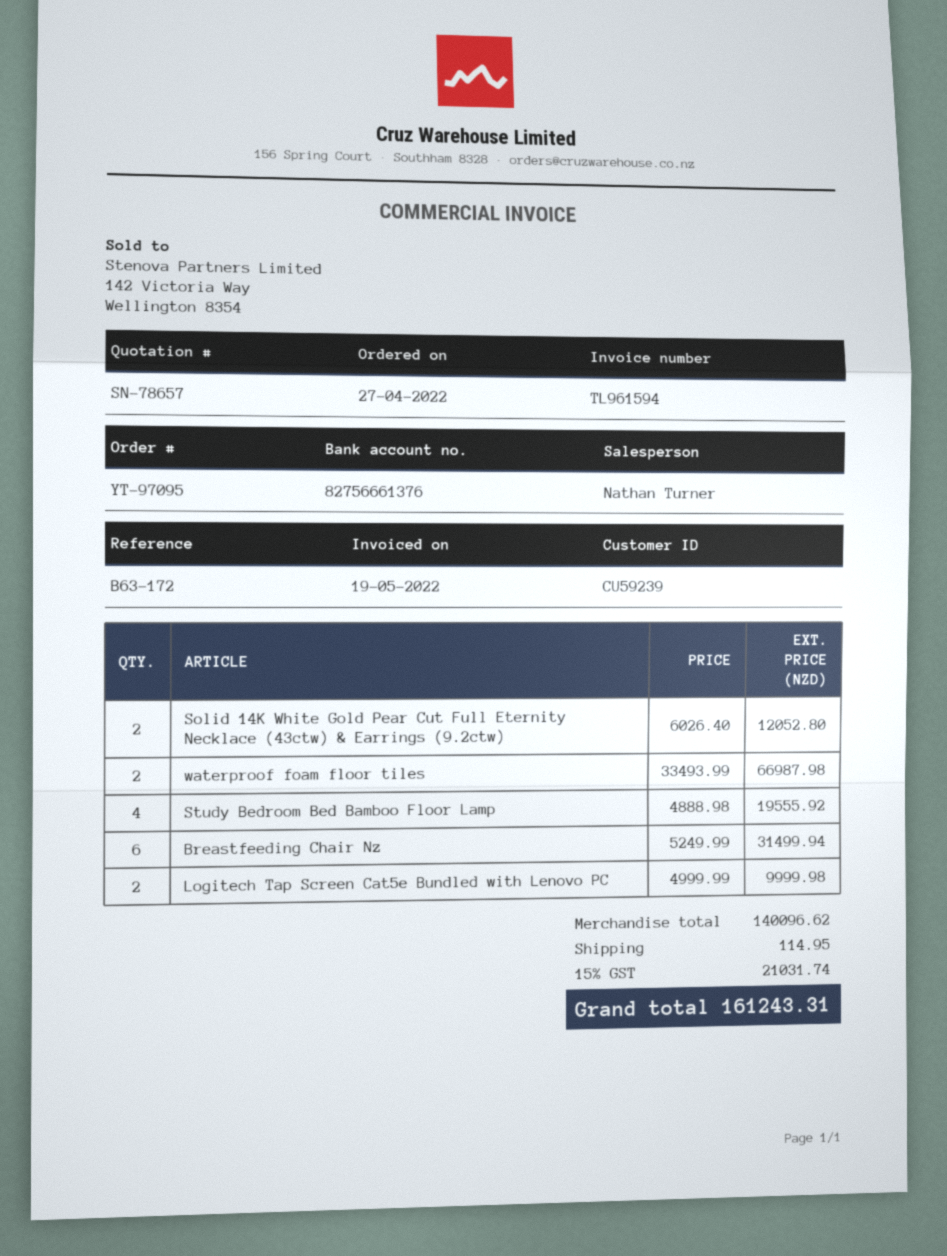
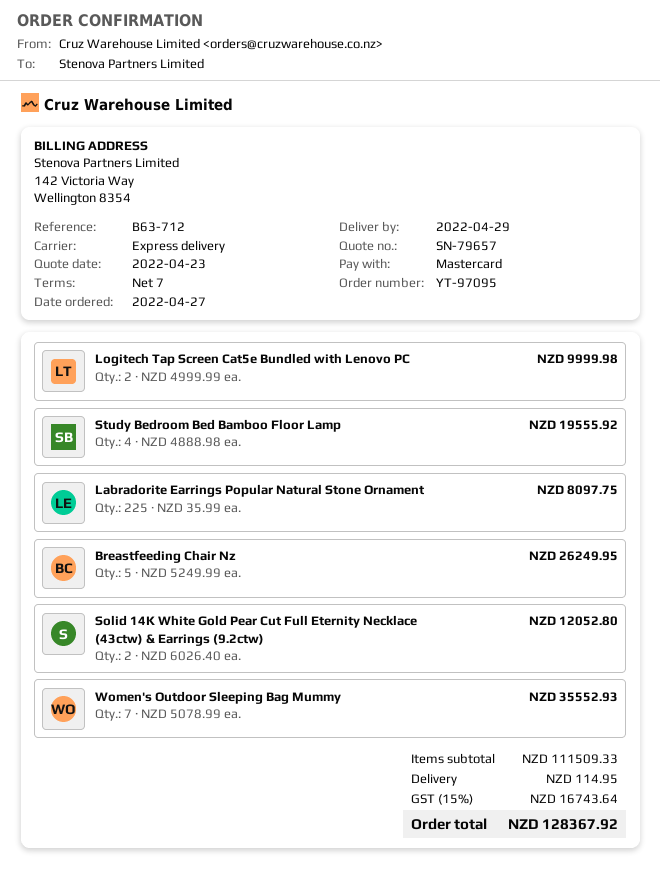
quote number: SN-78657 -> SN-79657
reference: B63-172 -> B63-712
waterproof foam floor tiles: 2 x 33493.99 = 66987.98 -> none
Breastfeeding Chair Nz: 6 x 5249.99 = 31499.94 -> 5 x 5249.99 = 26249.95
Labradorite Earrings Popular Natural Stone Ornament: none -> 225 x 35.99 = 8097.75
Women's Outdoor Sleeping Bag Mummy: none -> 7 x 5078.99 = 35552.93
subtotal: 140096.62 -> 111509.33
tax: 15% = 21031.74 -> 15% = 16743.64
total: 161243.31 -> 128367.92

